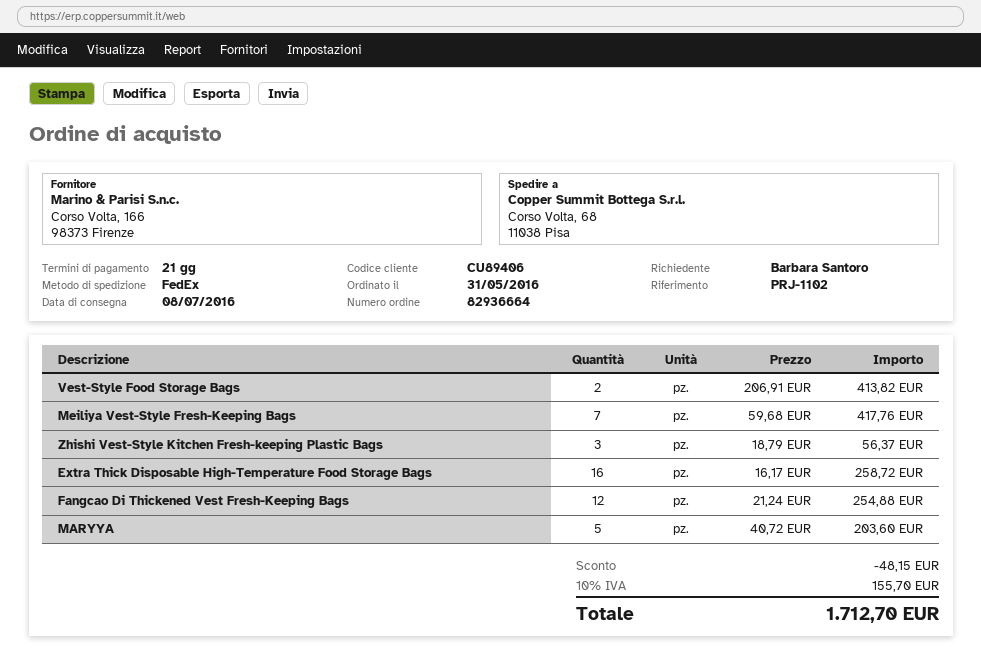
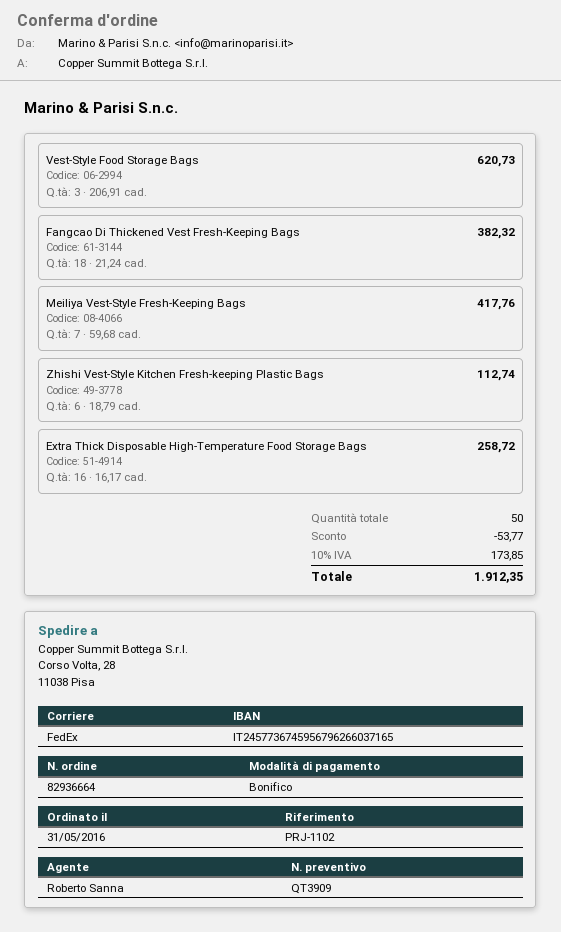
ship to: Corso Volta, 68, 11038 Pisa -> Corso Volta, 28, 11038 Pisa
Vest-Style Food Storage Bags: 2 x 206.91 = 413.82 -> 3 x 206.91 = 620.73
Zhishi Vest-Style Kitchen Fresh-keeping Plastic Bags: 3 x 18.79 = 56.37 -> 6 x 18.79 = 112.74
Fangcao Di Thickened Vest Fresh-Keeping Bags: 12 x 21.24 = 254.88 -> 18 x 21.24 = 382.32
MARYYA: 5 x 40.72 = 203.60 -> none
discount: 48.15 -> 53.77
tax: 10% = 155.70 -> 10% = 173.85
total: 1712.70 -> 1912.35

